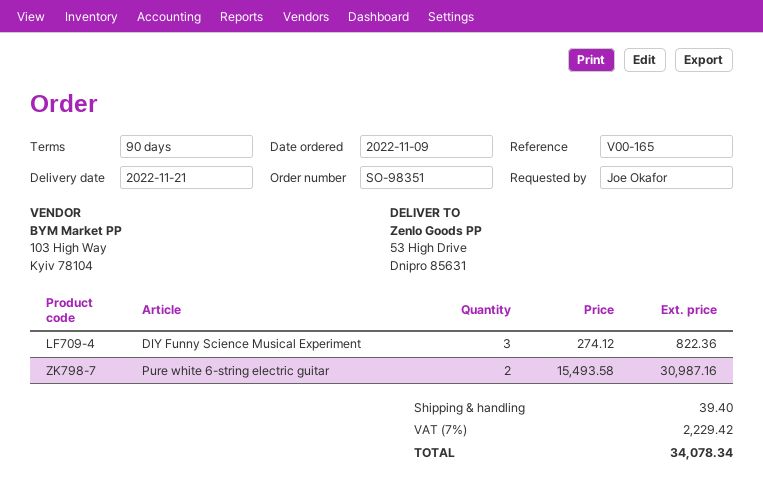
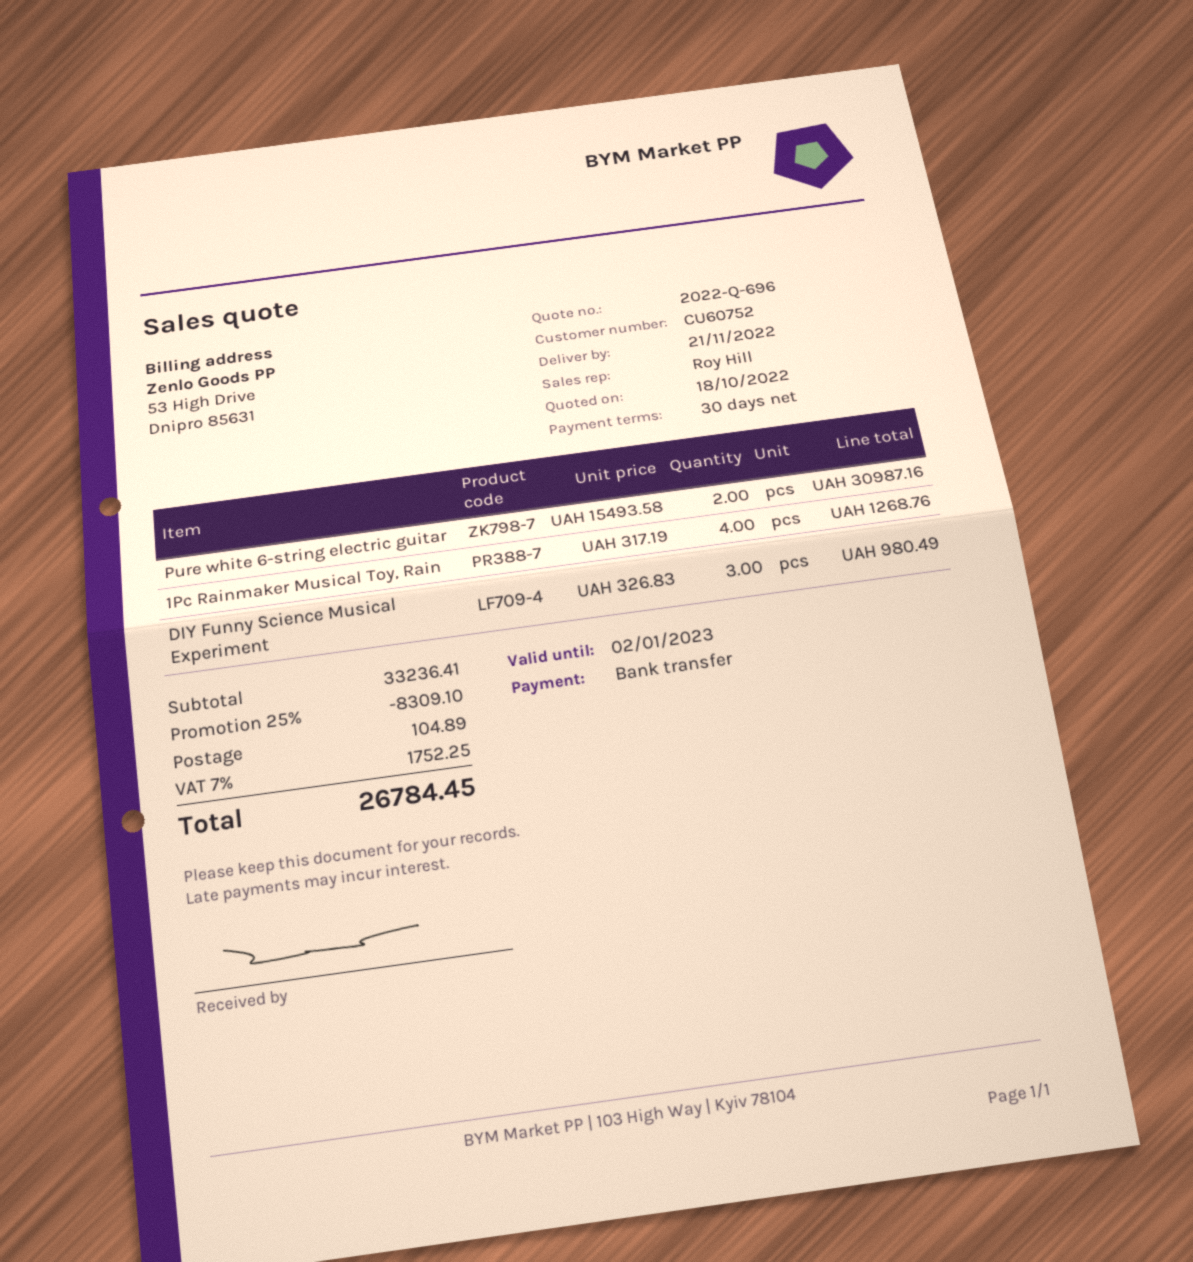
payment terms: 90 days -> 30 days
DIY Funny Science Musical Experiment: 3 x 274.12 = 822.36 -> 3 x 326.83 = 980.49
1Pc Rainmaker Musical Toy, Rain: none -> 4 x 317.19 = 1268.76
discount: none -> 25% = 8309.10
shipping: 39.40 -> 104.89
tax: 7% = 2229.42 -> 7% = 1752.25
total: 34078.34 -> 26784.45

